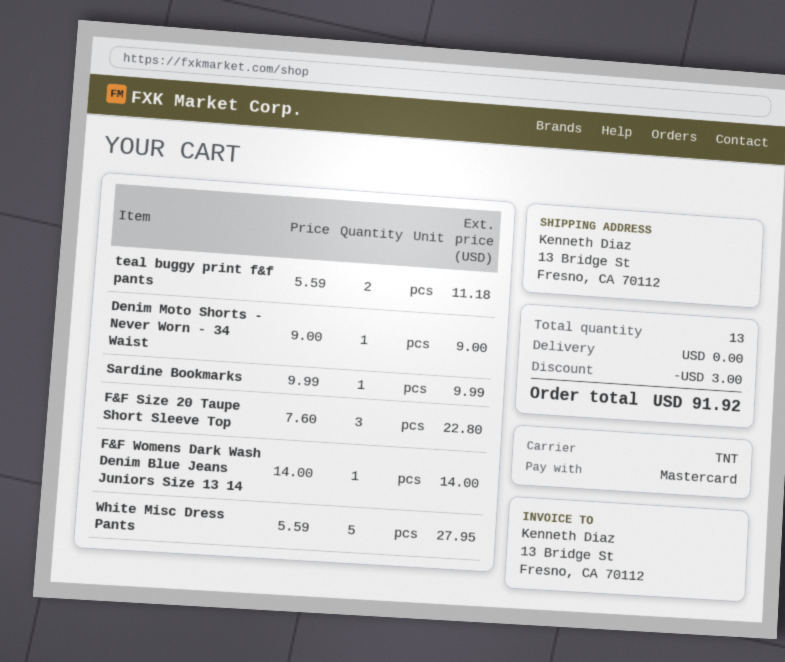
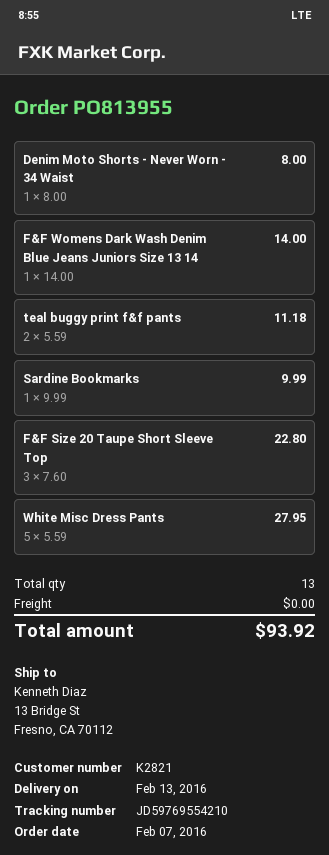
Denim Moto Shorts - Never Worn - 34 Waist: 1 x 9.00 = 9.00 -> 1 x 8.00 = 8.00
discount: 3.00 -> none
total: 91.92 -> 93.92

